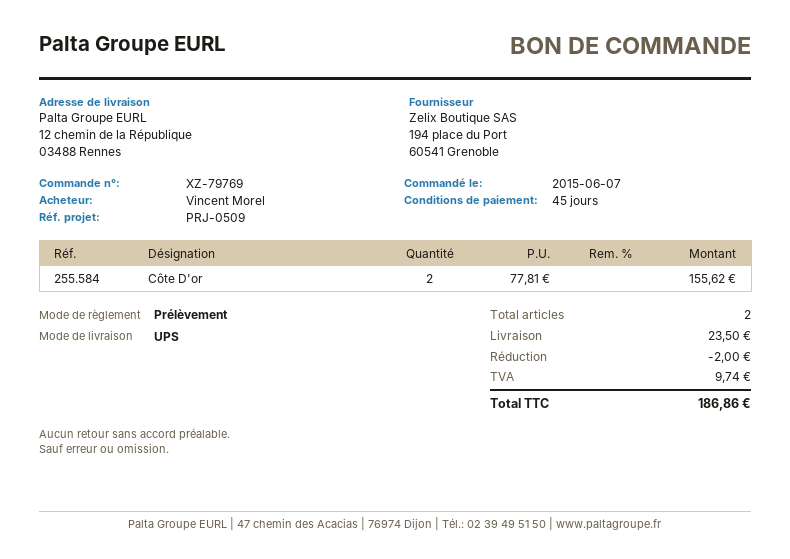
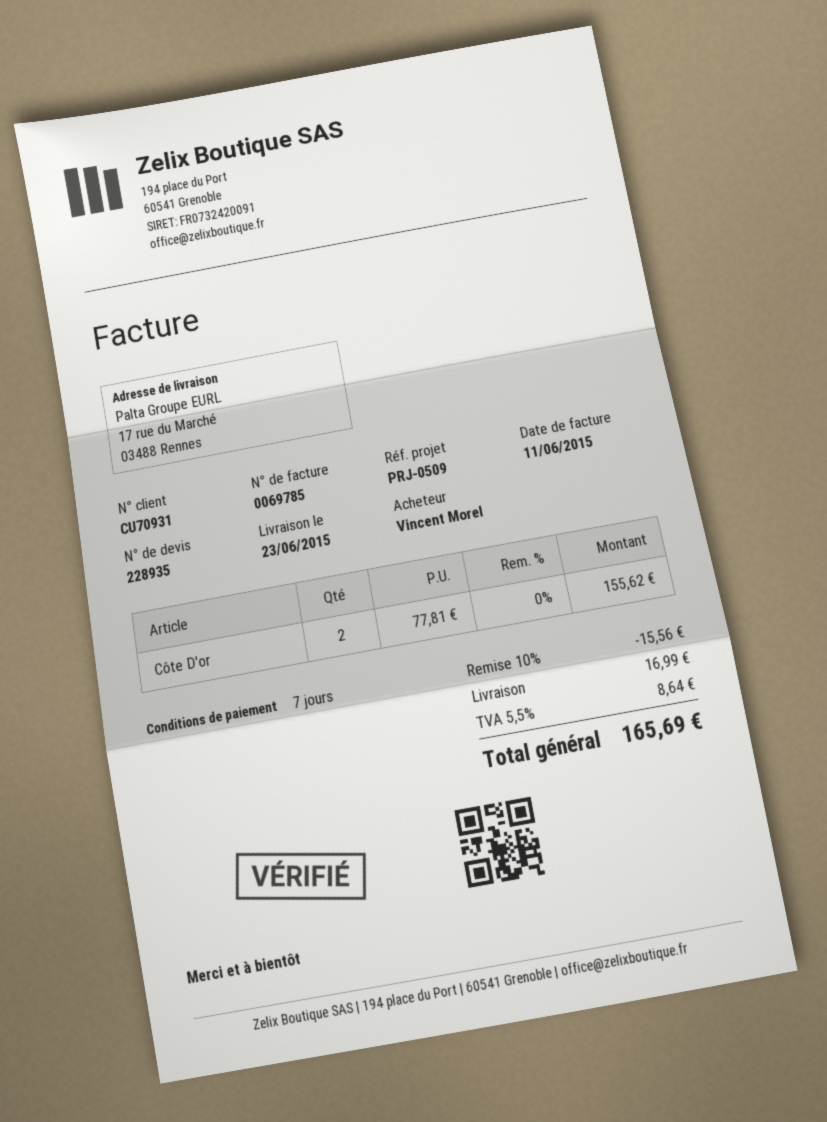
payment terms: 45 days -> 7 days
ship to: 12 chemin de la République, 03488 Rennes -> 17 rue du Marché, 03488 Rennes
discount: 2.00 -> 15.56
shipping: 23.50 -> 16.99
tax: 9.74 -> 8.64
total: 186.86 -> 165.69

